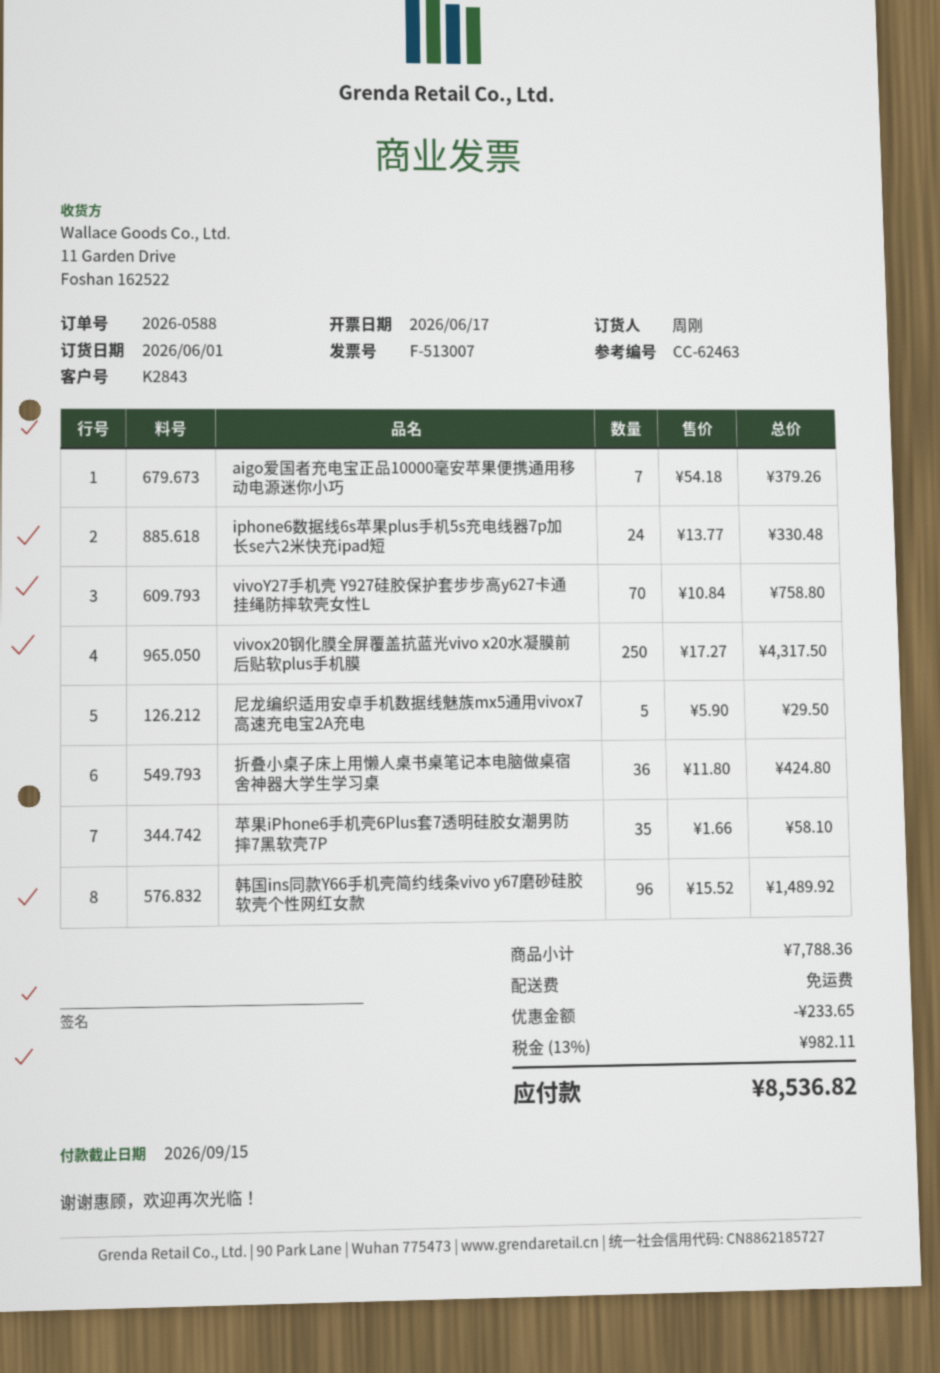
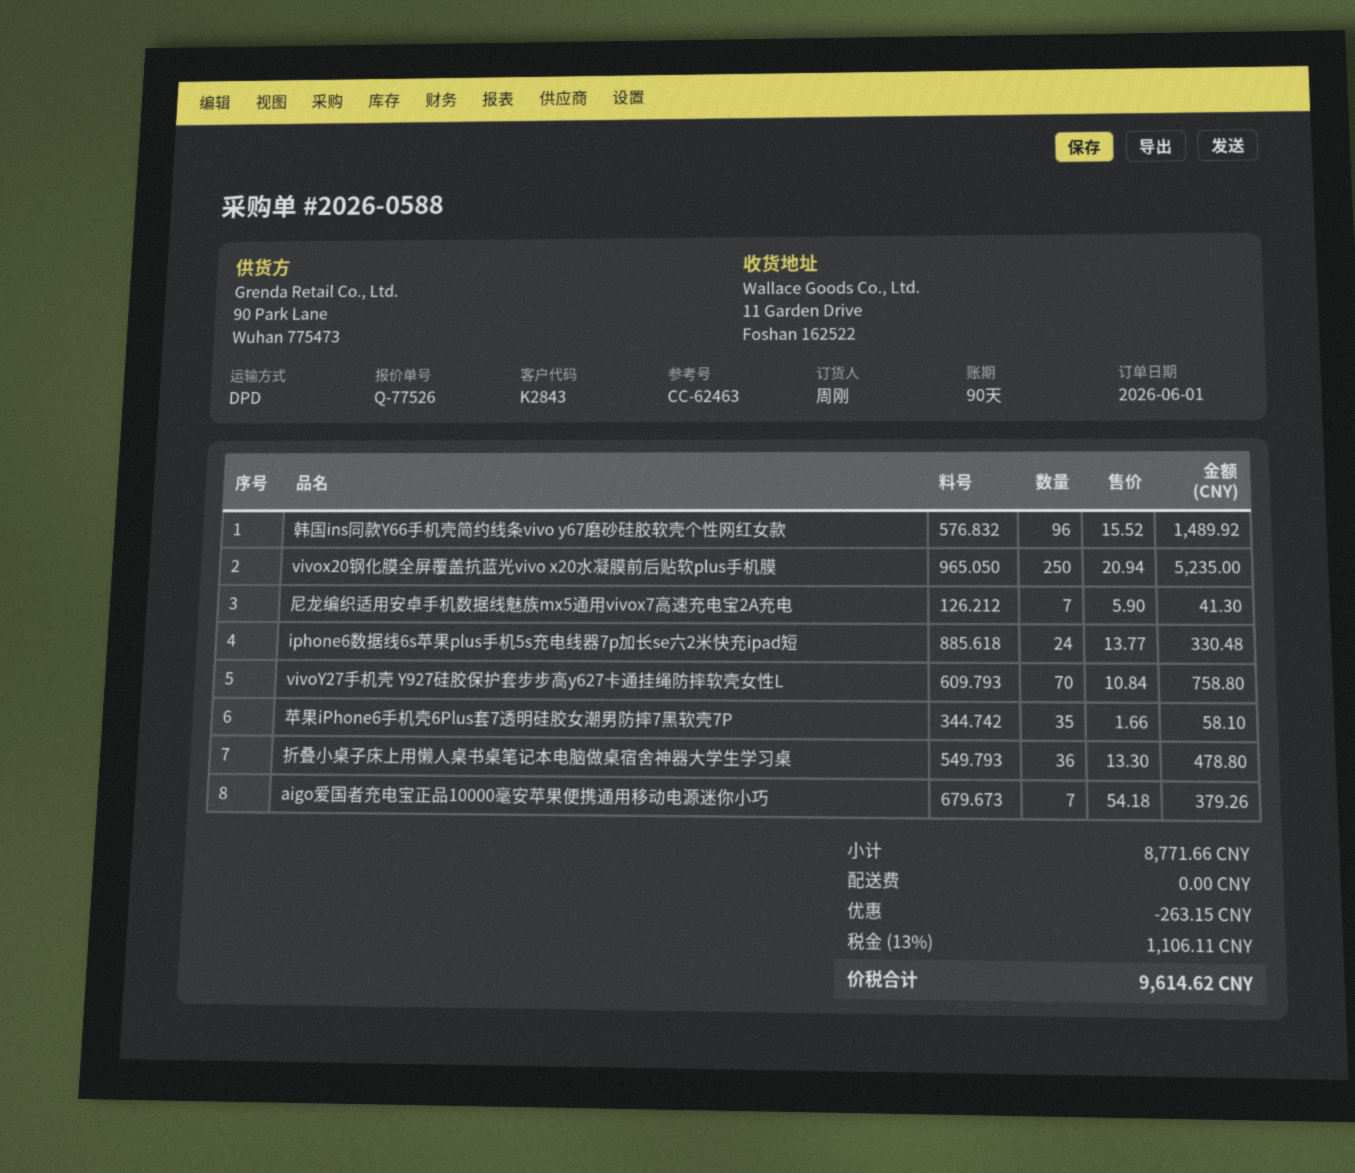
vivox20钢化膜全屏覆盖抗蓝光vivo x20水凝膜前后贴软plus手机膜: 250 x 17.27 = 4317.50 -> 250 x 20.94 = 5235.00
尼龙编织适用安卓手机数据线魅族mx5通用vivox7高速充电宝2A充电: 5 x 5.90 = 29.50 -> 7 x 5.90 = 41.30
折叠小桌子床上用懒人桌书桌笔记本电脑做桌宿舍神器大学生学习桌: 36 x 11.80 = 424.80 -> 36 x 13.30 = 478.80
subtotal: 7788.36 -> 8771.66
discount: 233.65 -> 263.15
tax: 13% = 982.11 -> 13% = 1106.11
total: 8536.82 -> 9614.62

